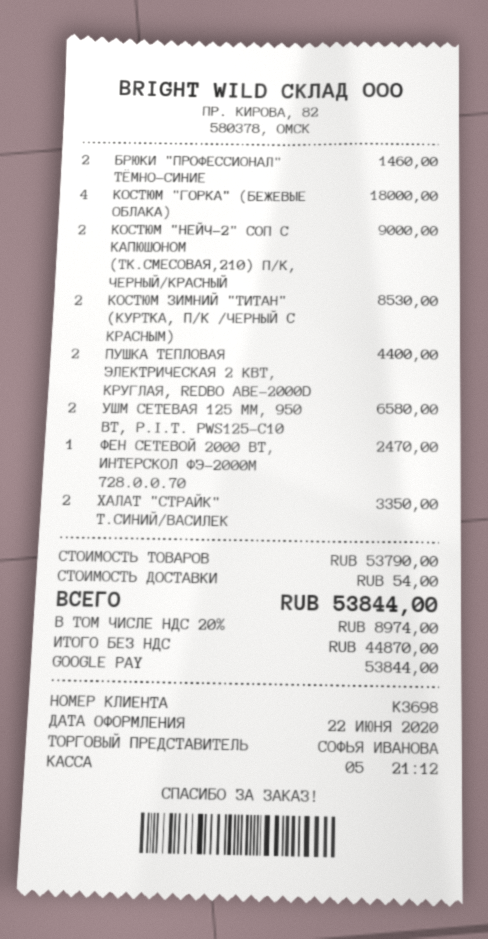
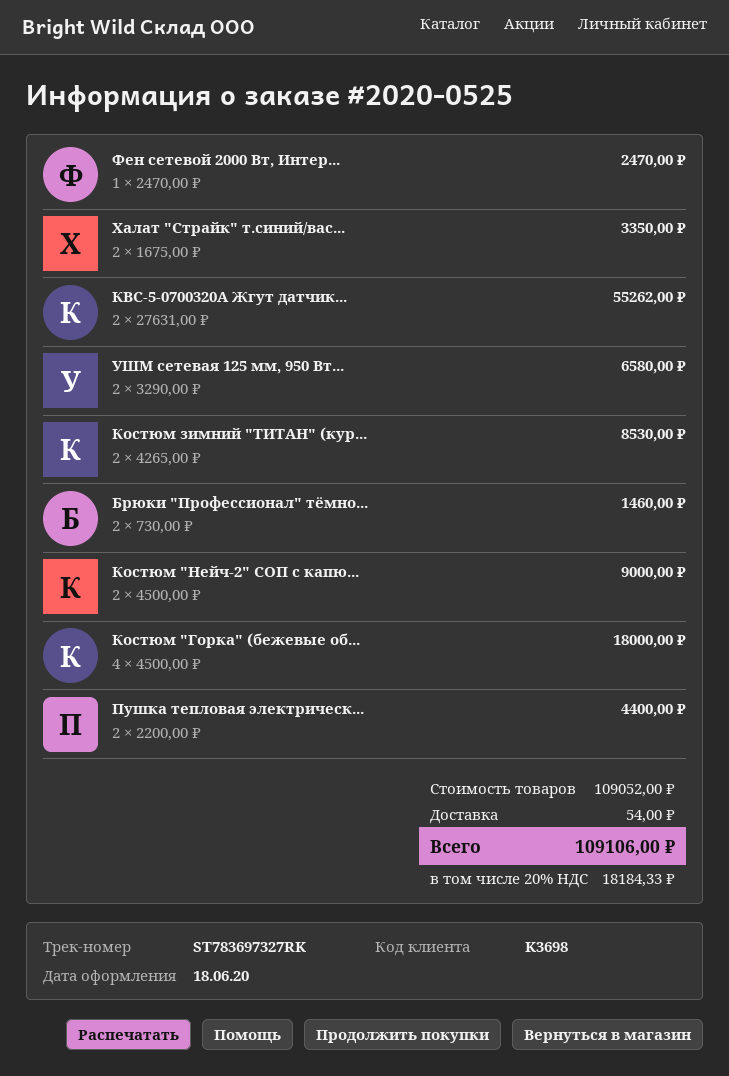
order date: 2020-06-22 -> 2020-06-18
КВС-5-0700320А Жгут датчик...: none -> 2 for 55262.00
subtotal: 53790.00 -> 109052.00
tax: 20% = 8974.00 -> 20% = 18184.33
total: 53844.00 -> 109106.00

